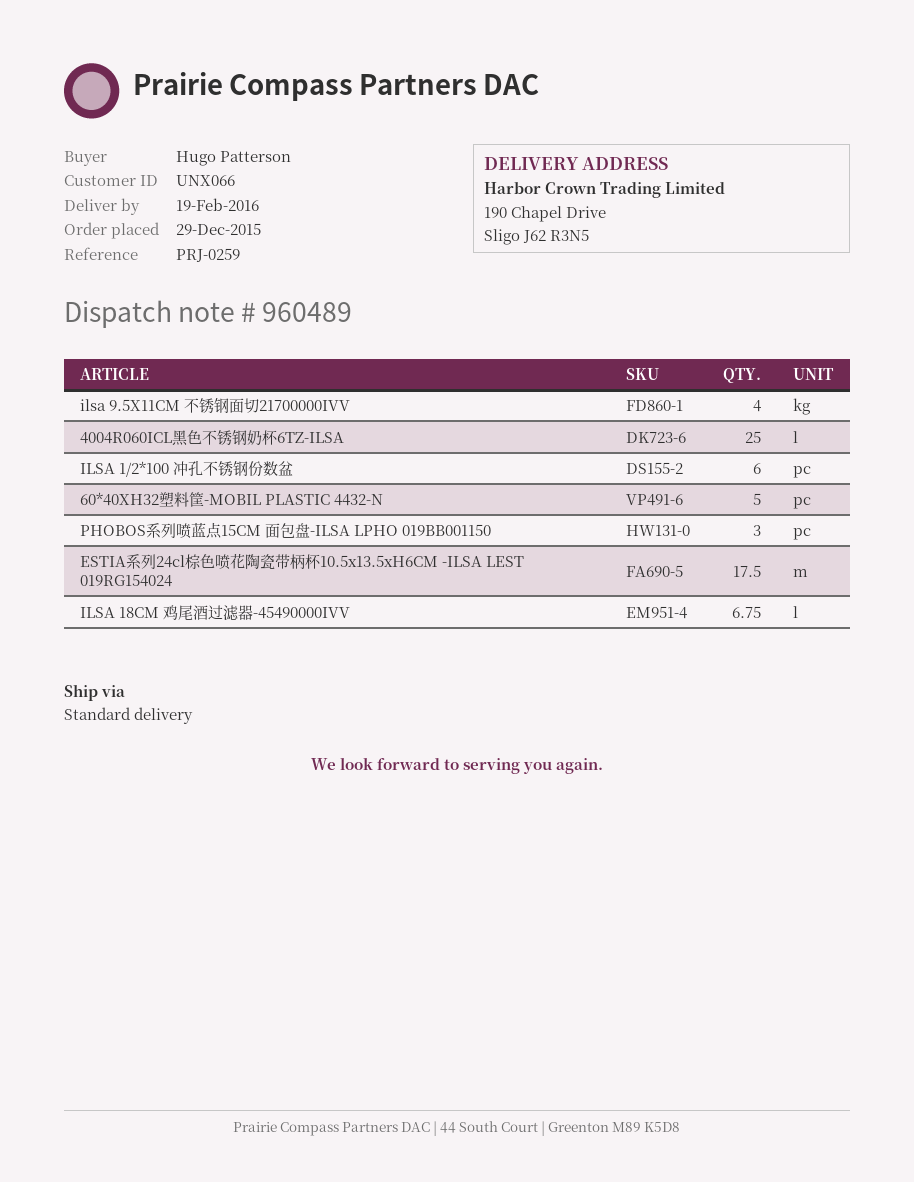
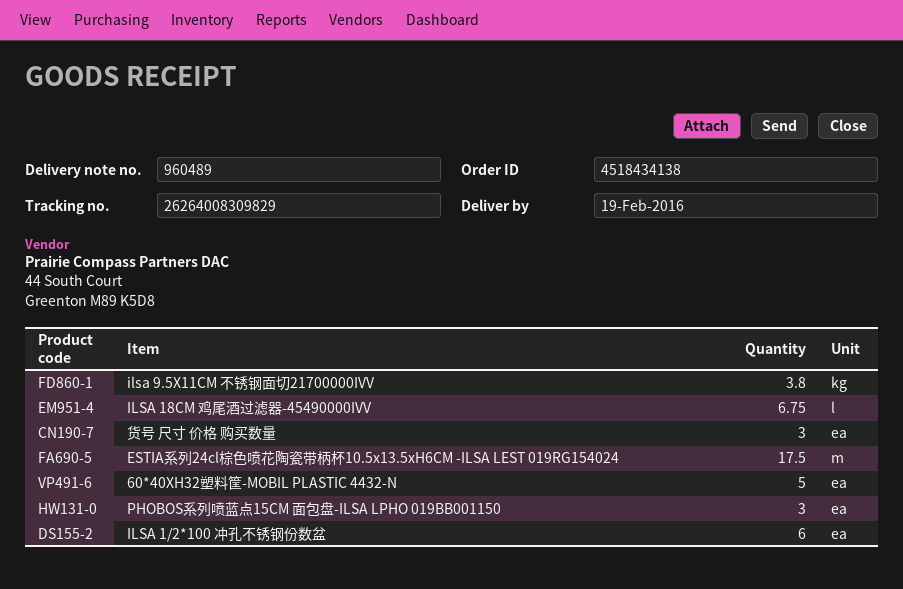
ilsa 9.5X11CM 不锈钢面切21700000IVV: 4 -> 3.8
4004R060ICL黑色不锈钢奶杯6TZ-ILSA: 25 -> none
货号 尺寸 价格 购买数量: none -> 3

